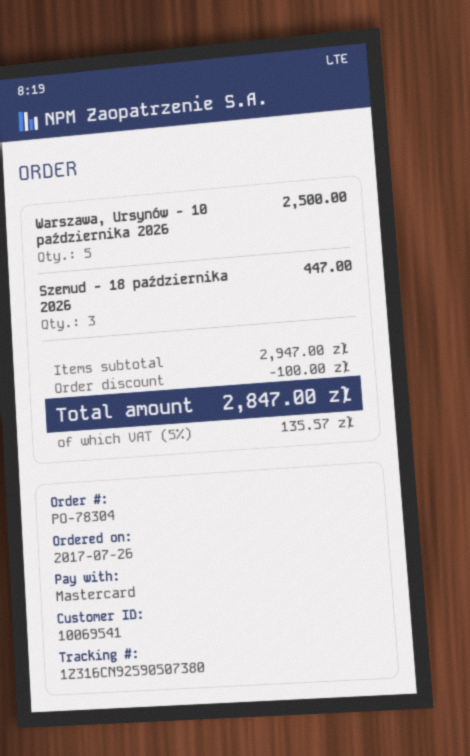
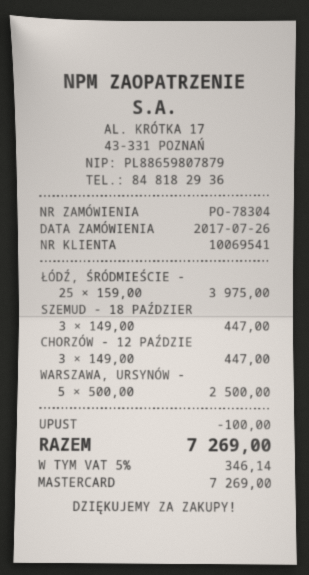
ŁÓDŹ, ŚRÓDMIEŚCIE -: none -> 25 for 3975.00
CHORZÓW - 12 PAŹDZIE: none -> 3 for 447.00
tax: 5% = 135.57 -> 5% = 346.14
total: 2847.00 -> 7269.00

